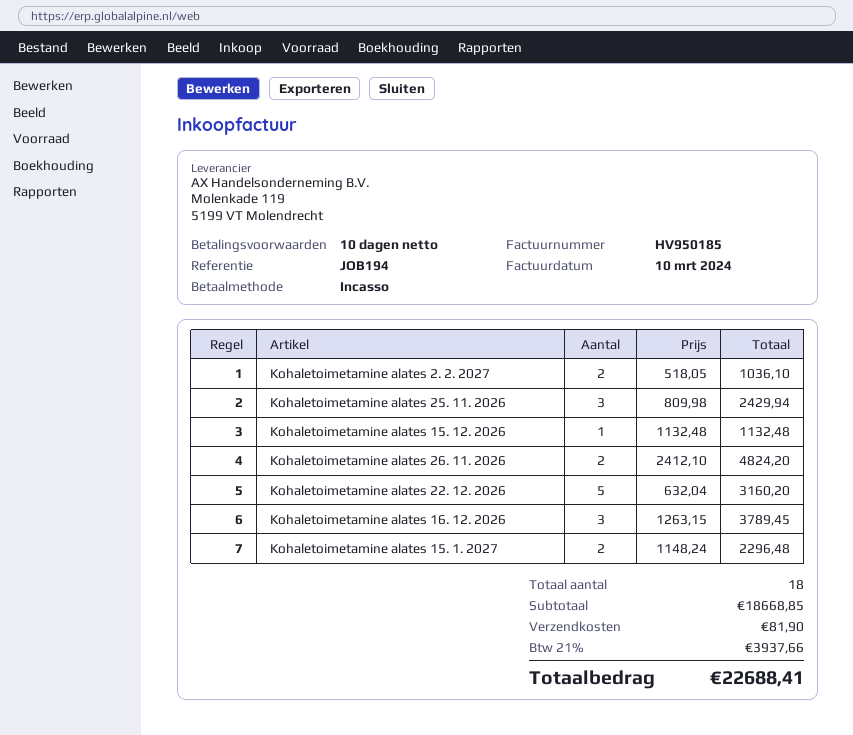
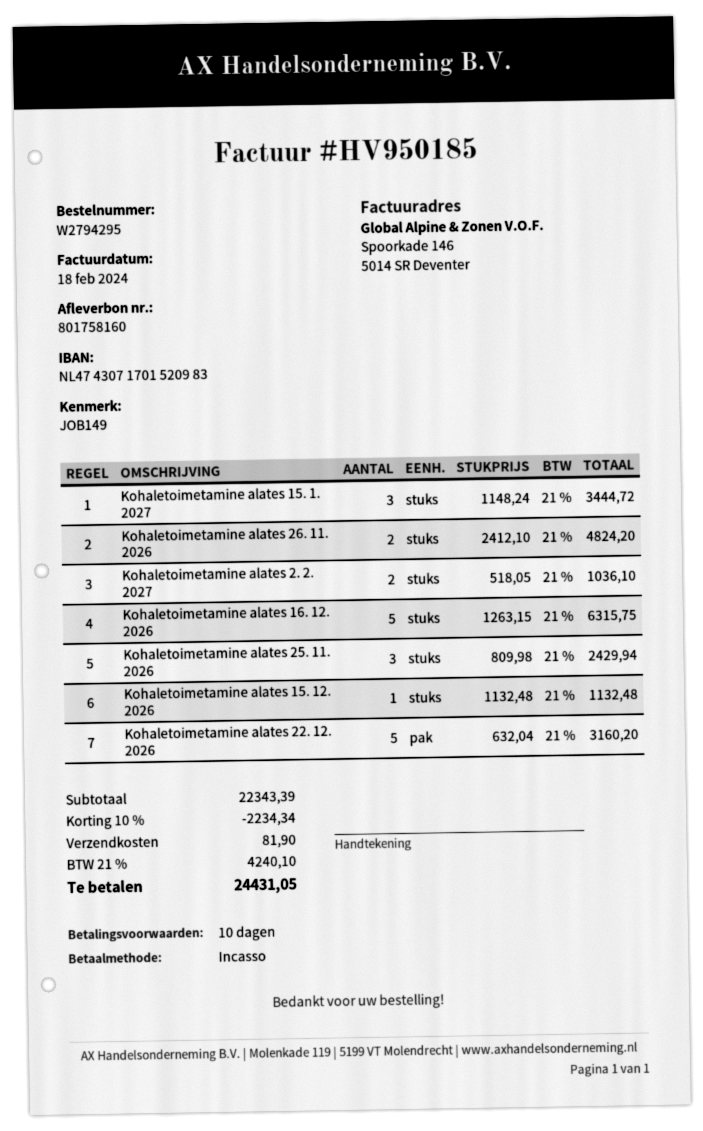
invoice date: 2024-03-10 -> 2024-02-18
reference: JOB194 -> JOB149
Kohaletoimetamine alates 16. 12. 2026: 3 x 1263.15 = 3789.45 -> 5 x 1263.15 = 6315.75
Kohaletoimetamine alates 15. 1. 2027: 2 x 1148.24 = 2296.48 -> 3 x 1148.24 = 3444.72
subtotal: 18668.85 -> 22343.39
discount: none -> 10% = 2234.34
tax: 21% = 3937.66 -> 21% = 4240.10
total: 22688.41 -> 24431.05

